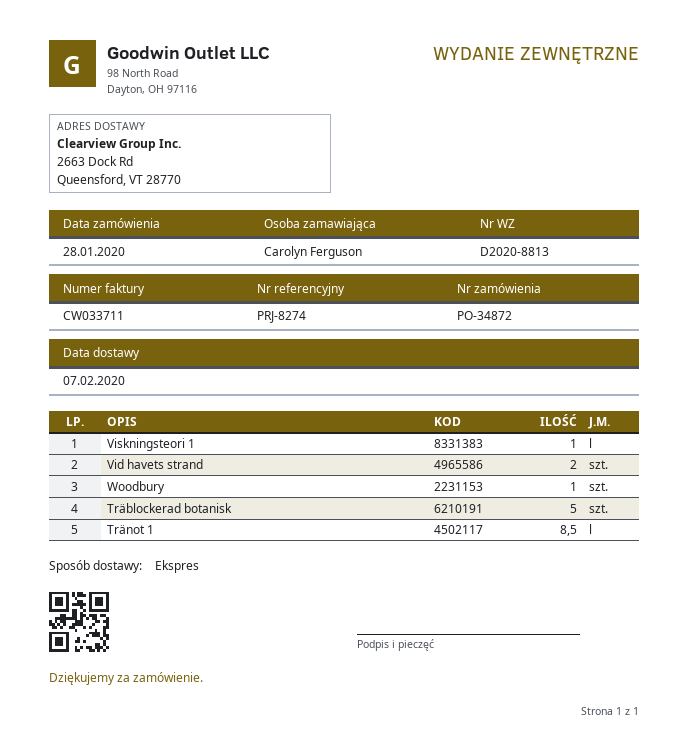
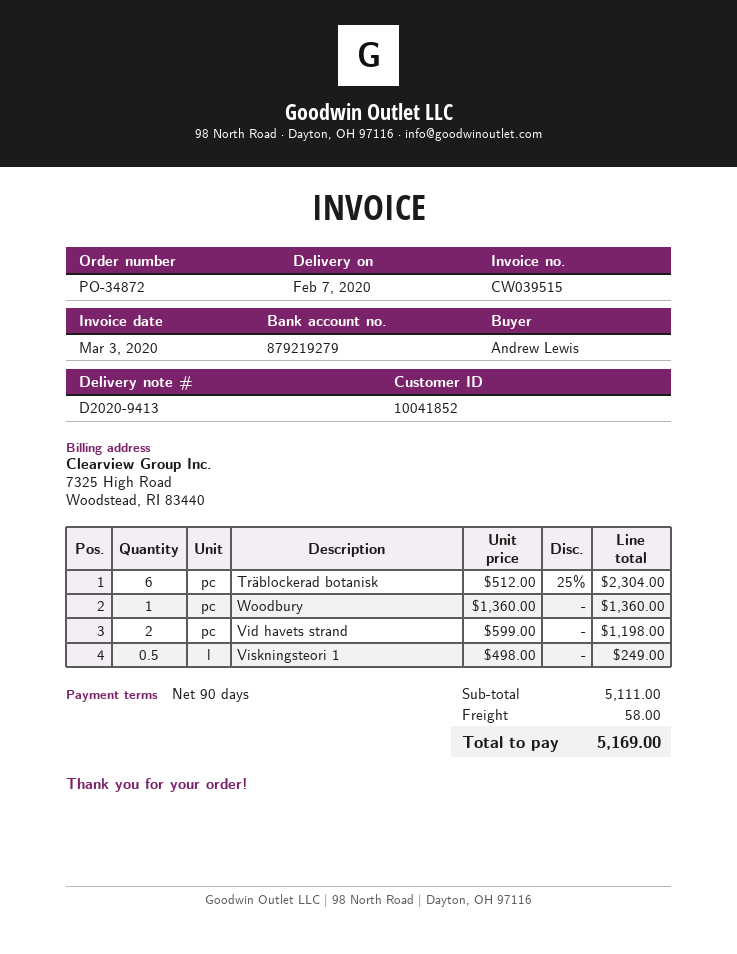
delivery note number: D2020-8813 -> D2020-9413
invoice number: CW033711 -> CW039515
ordered by: Carolyn Ferguson -> Andrew Lewis
Viskningsteori 1: 1 -> 0.5
Träblockerad botanisk: 5 -> 6
Tränot 1: 8.5 -> none

